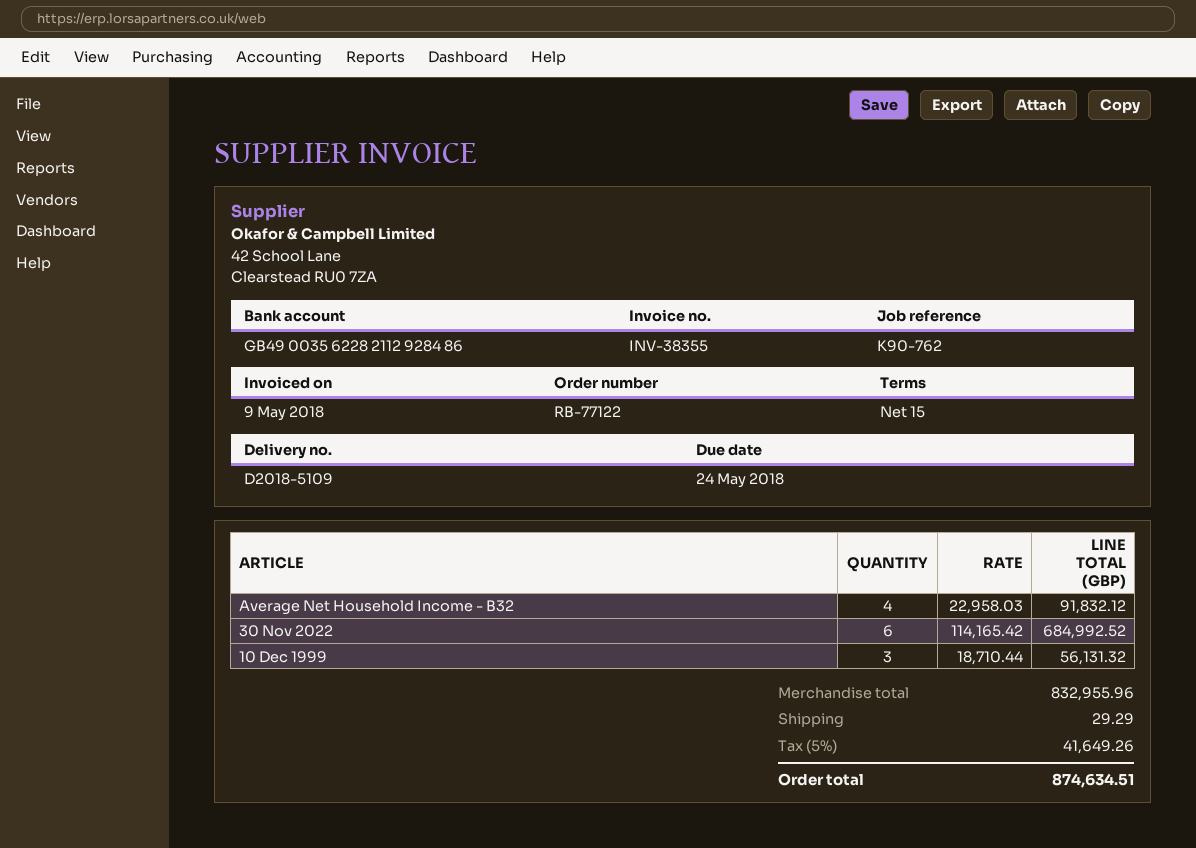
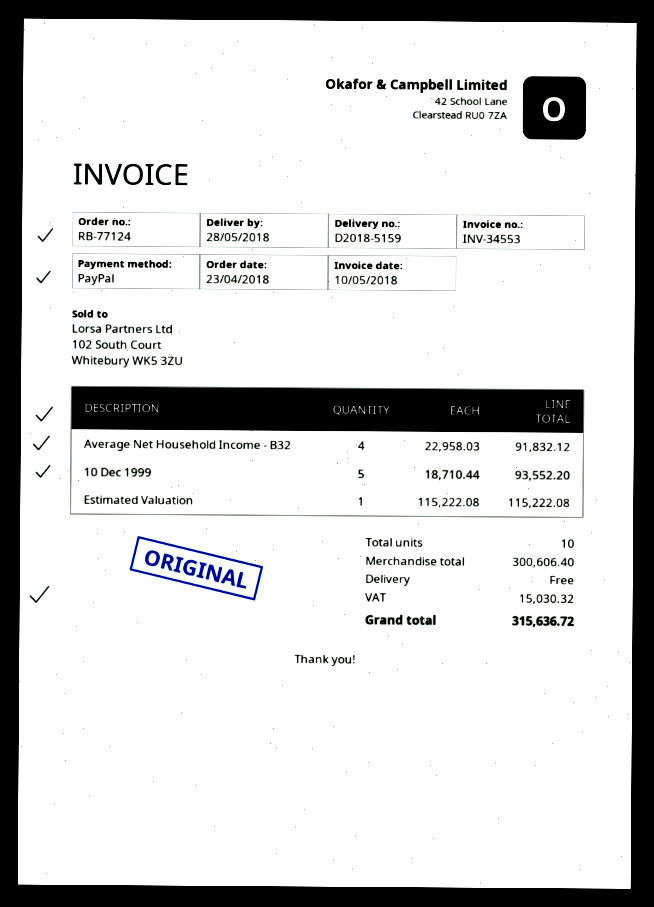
order number: RB-77122 -> RB-77124
delivery note number: D2018-5109 -> D2018-5159
invoice number: INV-38355 -> INV-34553
invoice date: 2018-05-09 -> 2018-05-10
30 Nov 2022: 6 x 114165.42 = 684992.52 -> none
10 Dec 1999: 3 x 18710.44 = 56131.32 -> 5 x 18710.44 = 93552.20
Estimated Valuation: none -> 1 x 115222.08 = 115222.08
subtotal: 832955.96 -> 300606.40
shipping: 29.29 -> 0.00
tax: 41649.26 -> 15030.32
total: 874634.51 -> 315636.72

